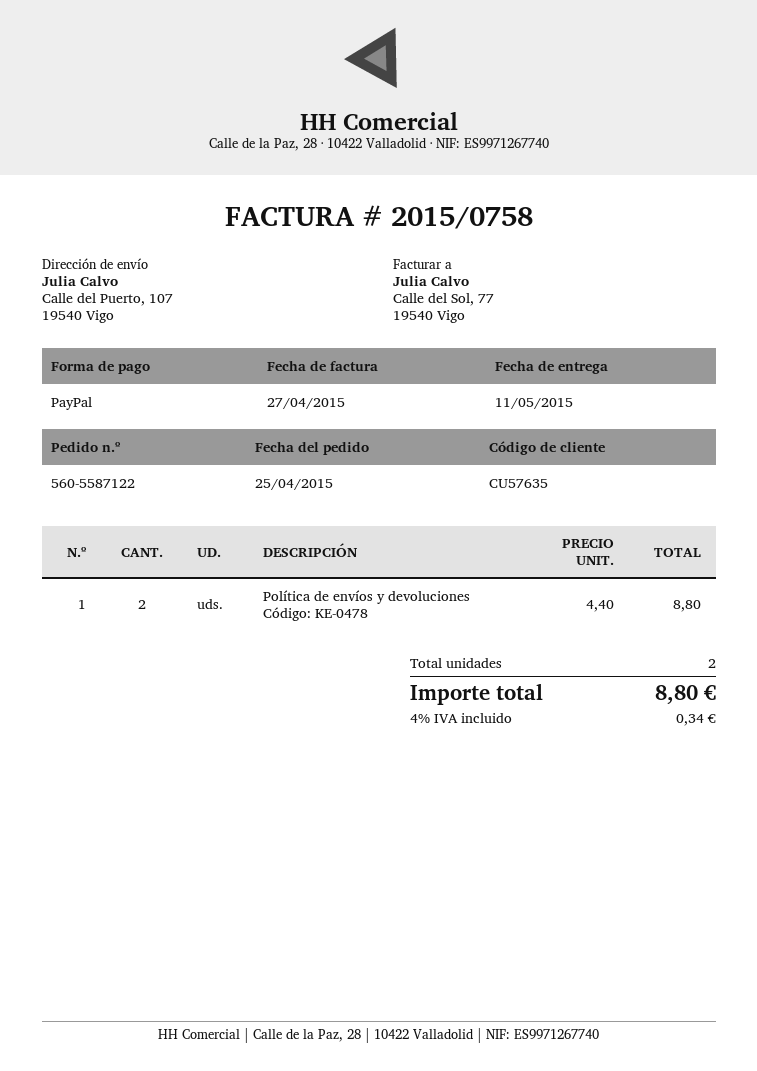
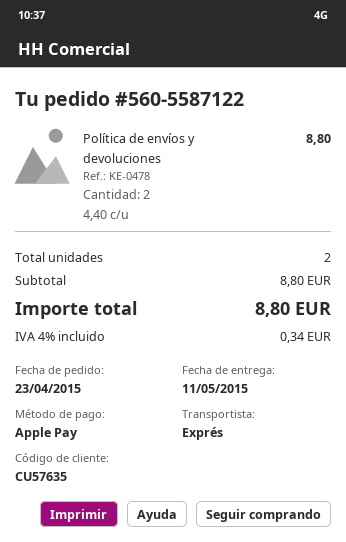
order date: 2015-04-25 -> 2015-04-23
payment method: PayPal -> Apple Pay

